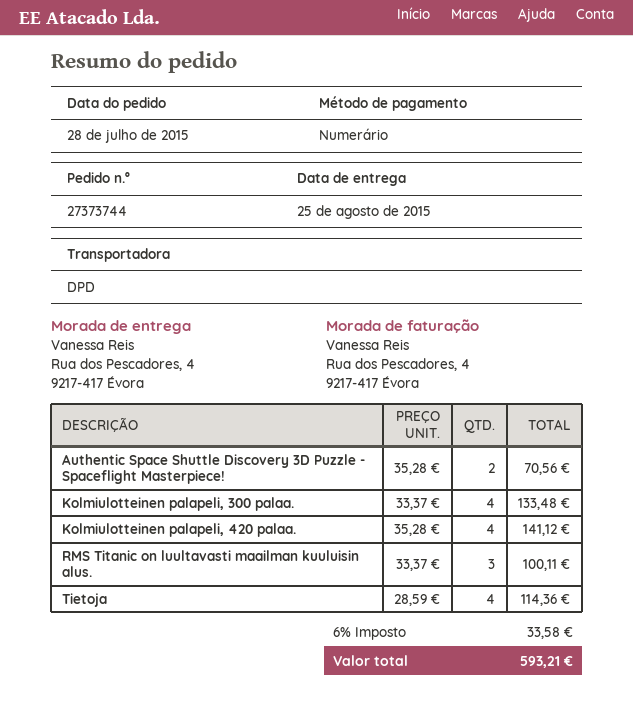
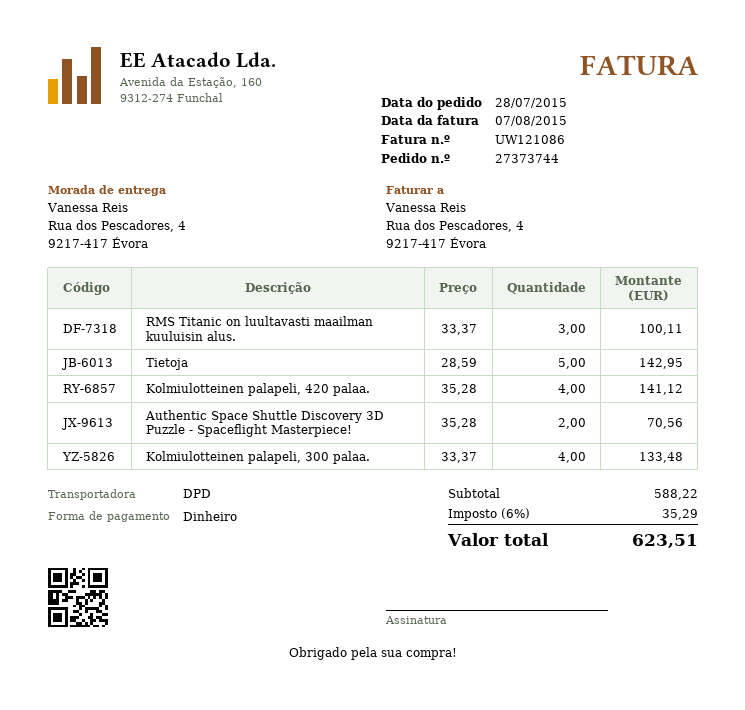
Tietoja: 4 x 28.59 = 114.36 -> 5 x 28.59 = 142.95
tax: 6% = 33.58 -> 6% = 35.29
total: 593.21 -> 623.51

